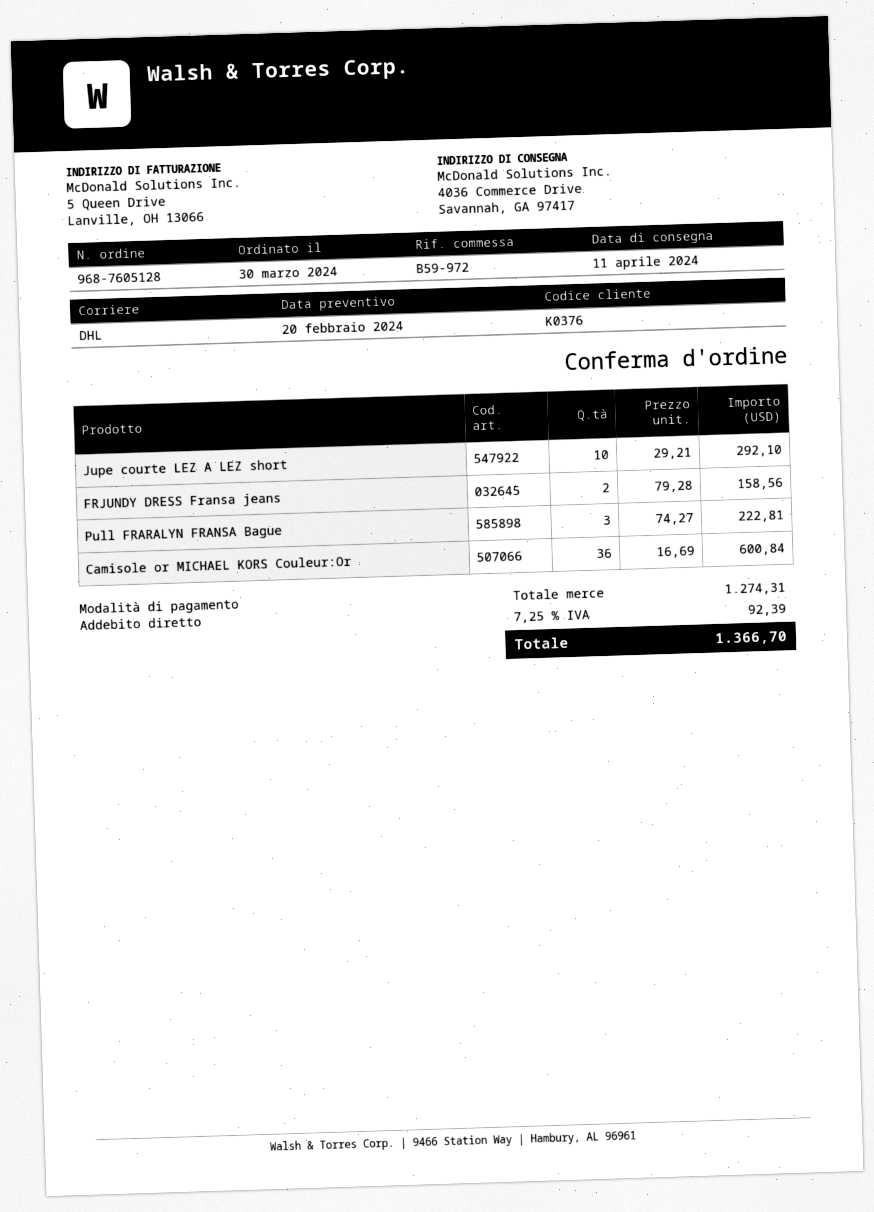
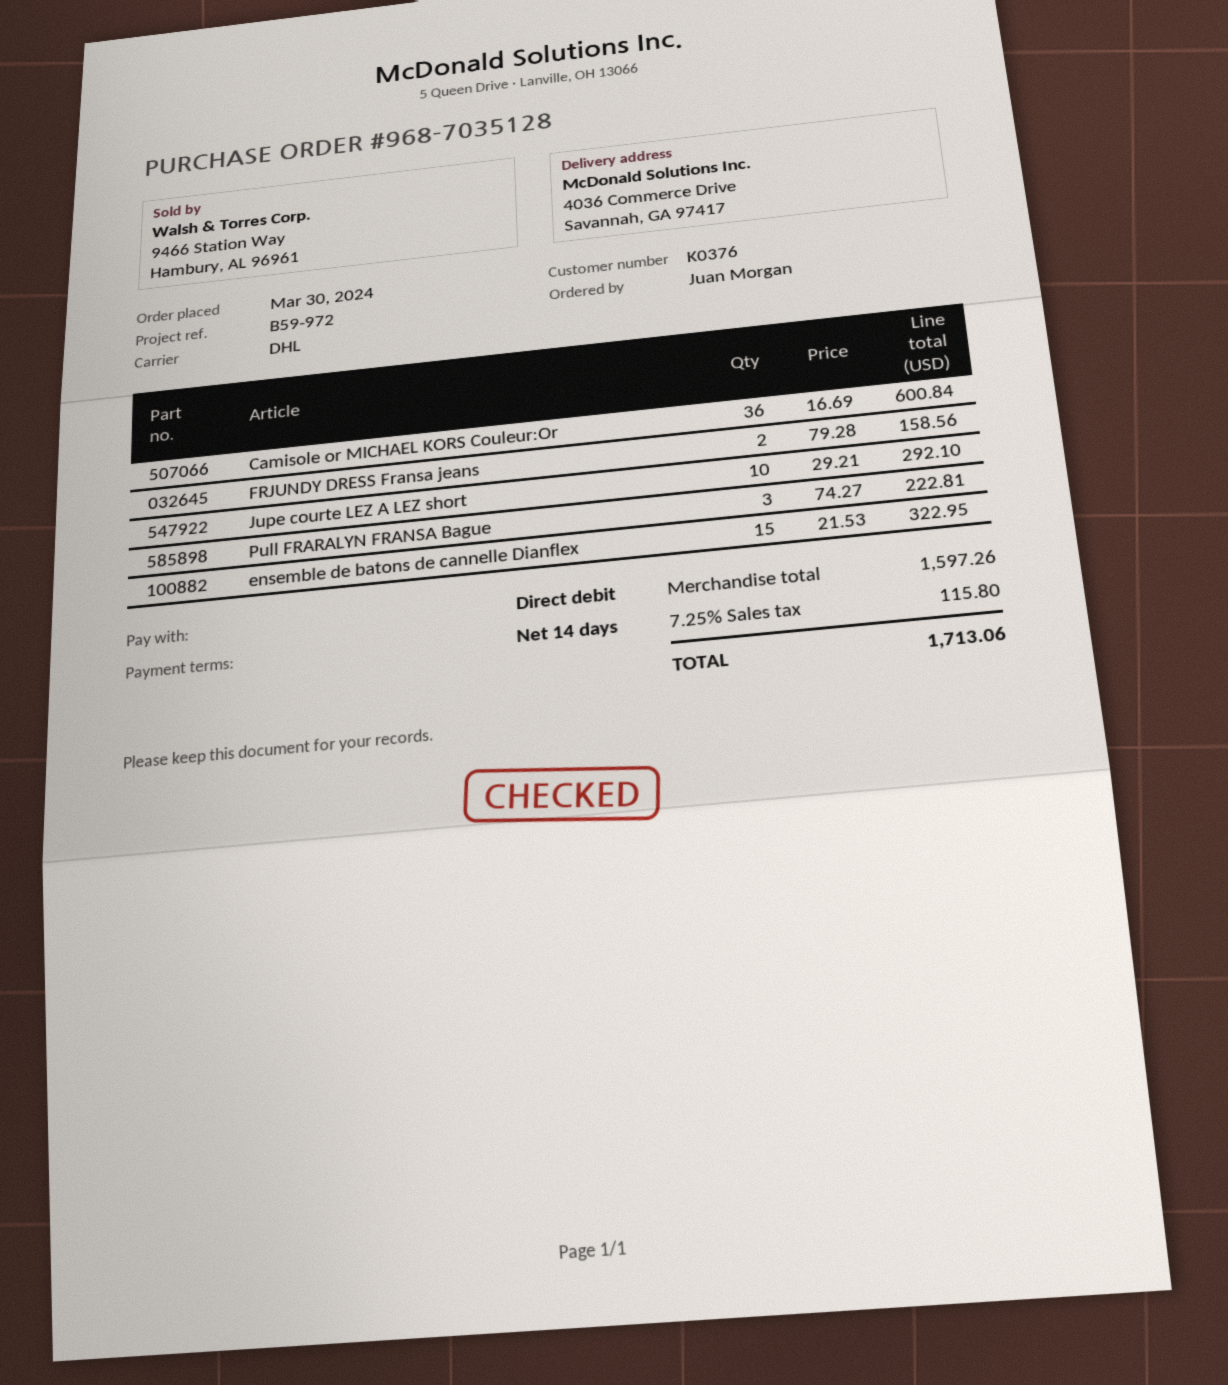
order number: 968-7605128 -> 968-7035128
ensemble de batons de cannelle Dianflex: none -> 15 x 21.53 = 322.95
subtotal: 1274.31 -> 1597.26
tax: 7.25% = 92.39 -> 7.25% = 115.80
total: 1366.70 -> 1713.06

